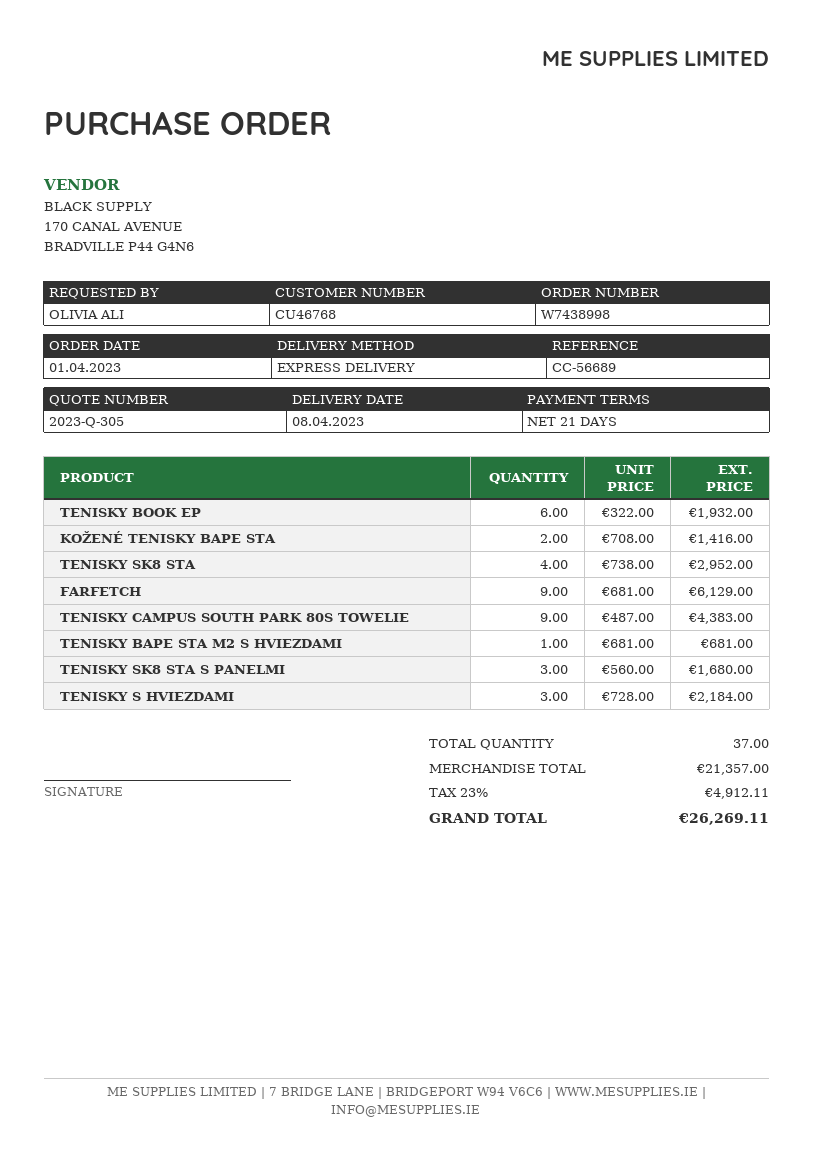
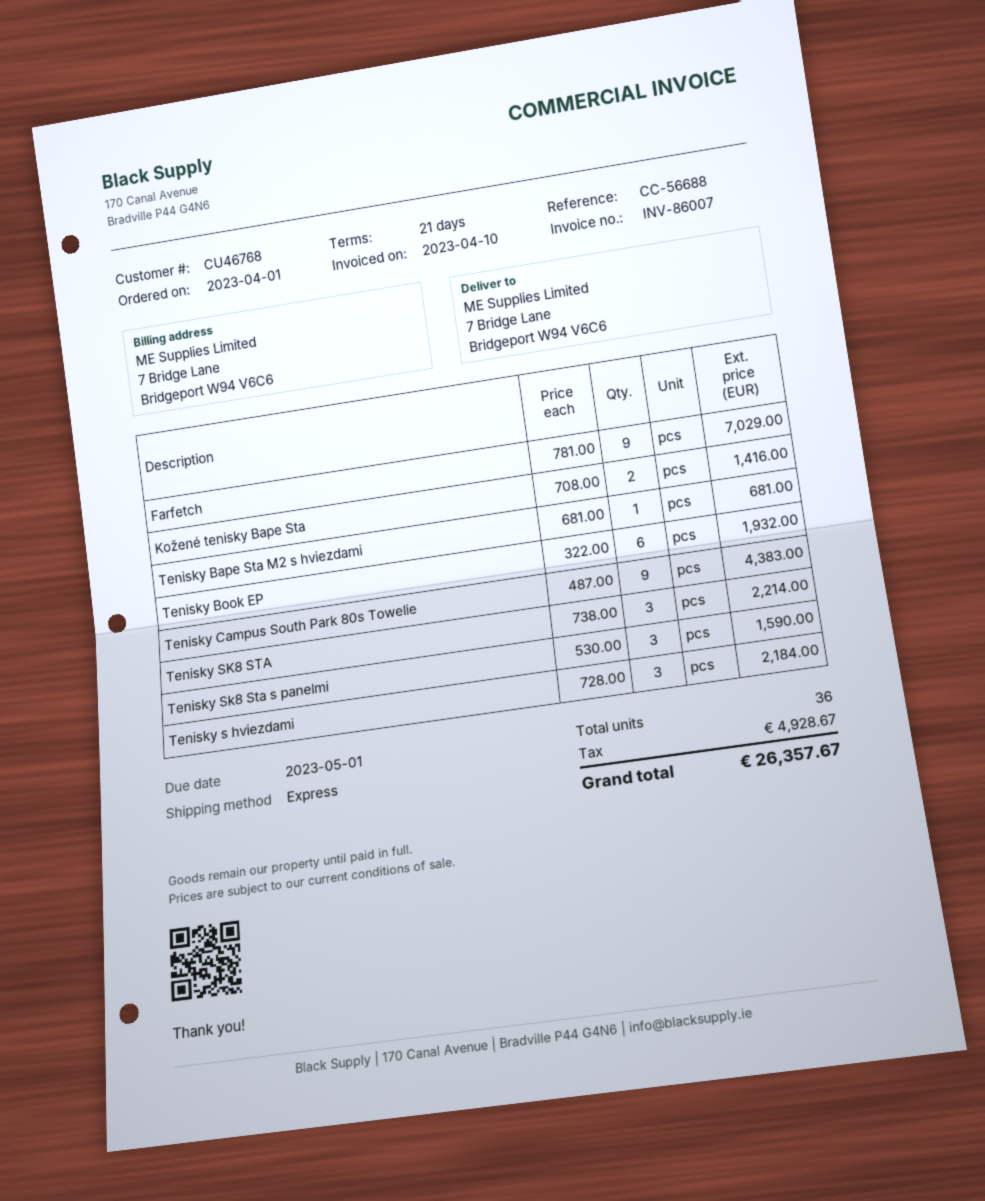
reference: CC-56689 -> CC-56688
TENISKY SK8 STA: 4 x 738.00 = 2952.00 -> 3 x 738.00 = 2214.00
FARFETCH: 9 x 681.00 = 6129.00 -> 9 x 781.00 = 7029.00
TENISKY SK8 STA S PANELMI: 3 x 560.00 = 1680.00 -> 3 x 530.00 = 1590.00
total quantity: 37 -> 36
tax: 4912.11 -> 4928.67
total: 26269.11 -> 26357.67

